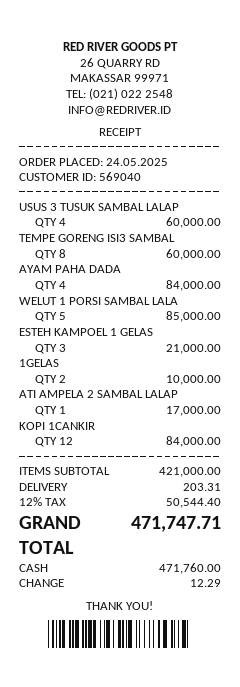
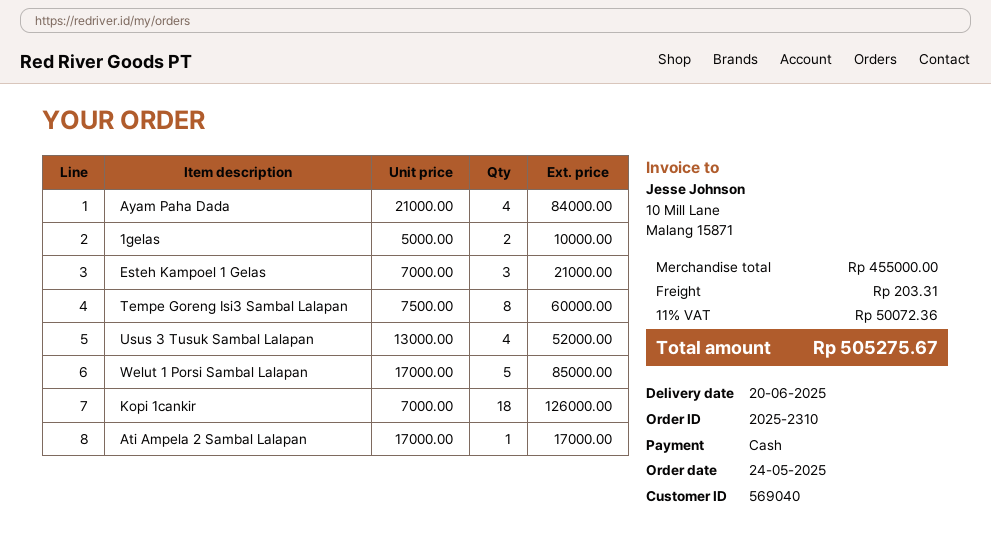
USUS 3 TUSUK SAMBAL LALAP: 4 for 60000.00 -> 4 for 52000.00
KOPI 1CANKIR: 12 for 84000.00 -> 18 for 126000.00
subtotal: 421000.00 -> 455000.00
tax: 12% = 50544.40 -> 11% = 50072.36
total: 471747.71 -> 505275.67

